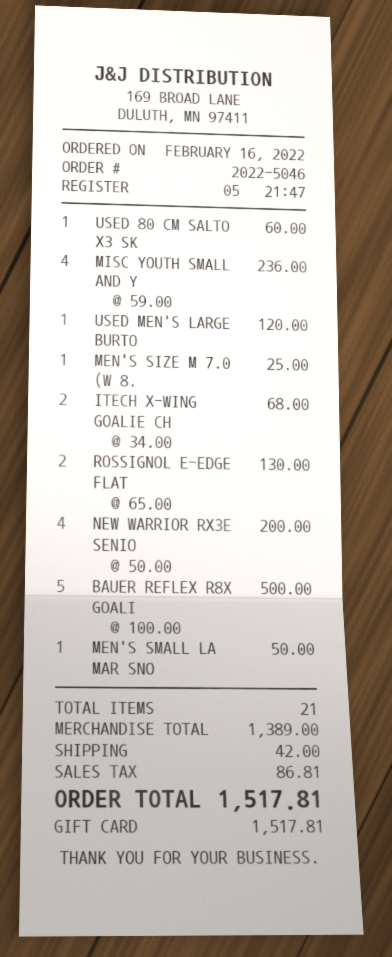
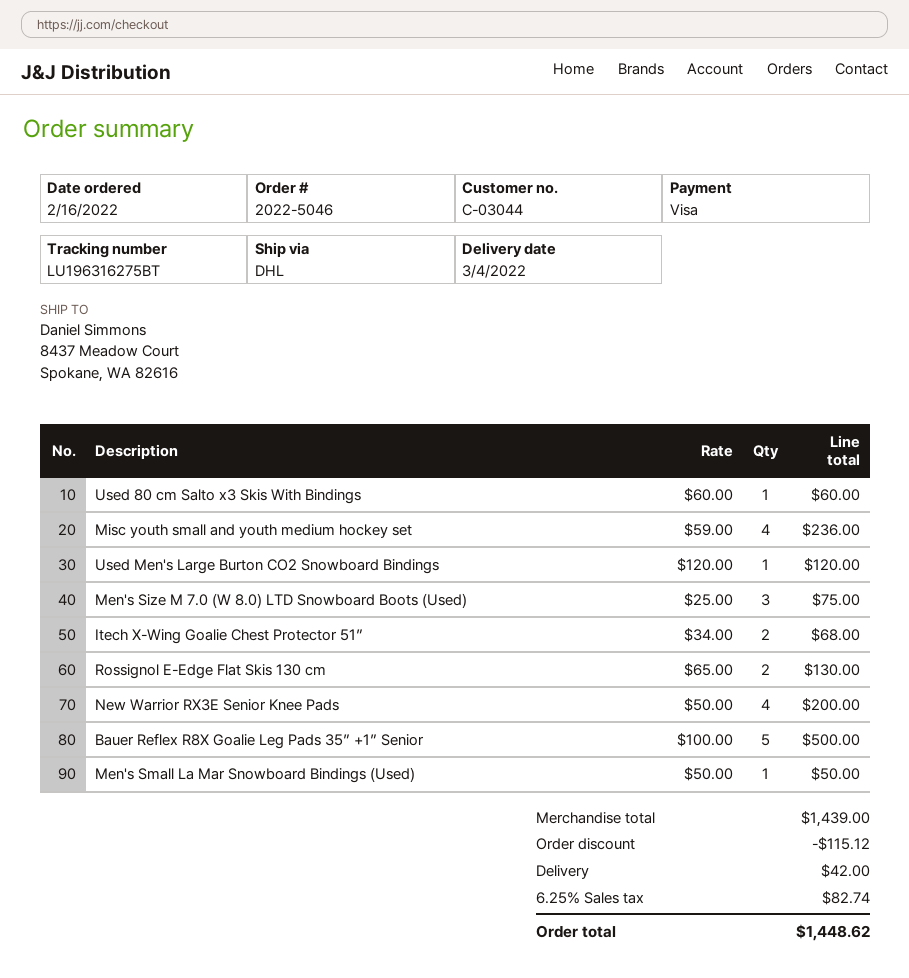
payment method: gift card -> Visa
MEN'S SIZE M 7.0 (W 8.: 1 x 25.00 = 25.00 -> 3 x 25.00 = 75.00
subtotal: 1389.00 -> 1439.00
discount: none -> 115.12
tax: 86.81 -> 82.74
total: 1517.81 -> 1448.62

